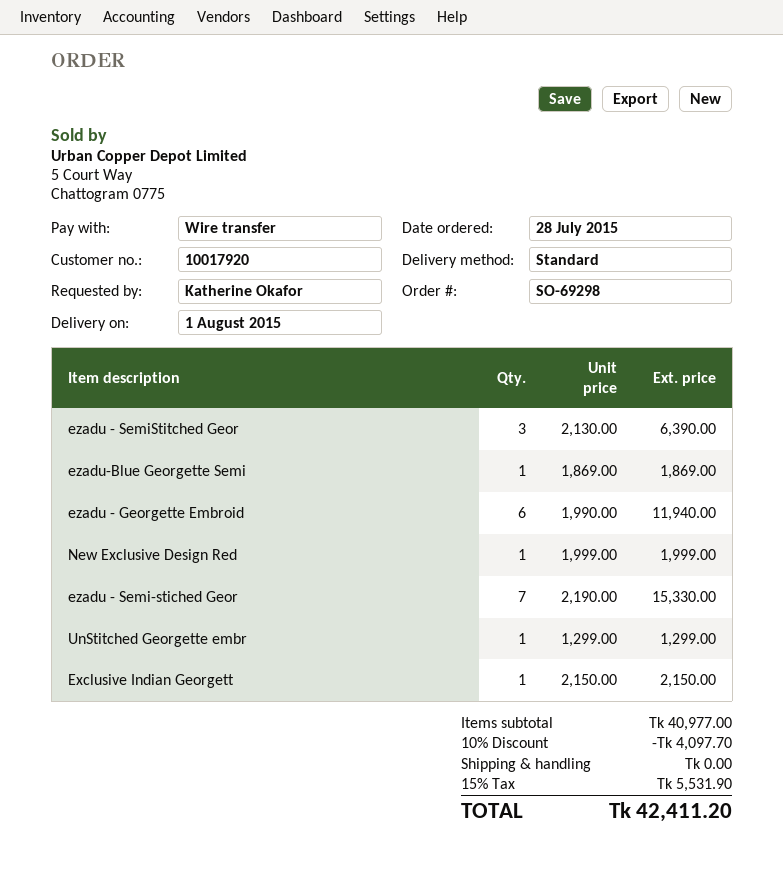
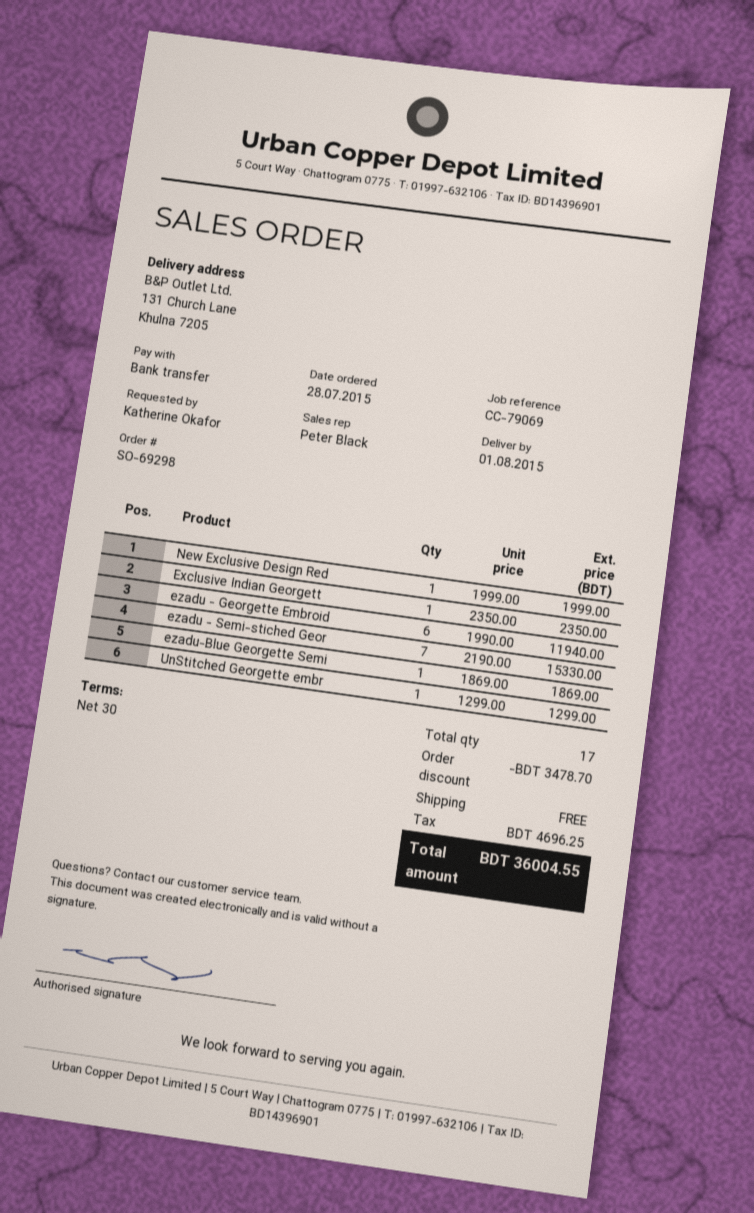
ezadu - SemiStitched Geor: 3 x 2130.00 = 6390.00 -> none
Exclusive Indian Georgett: 1 x 2150.00 = 2150.00 -> 1 x 2350.00 = 2350.00
discount: 4097.70 -> 3478.70
tax: 5531.90 -> 4696.25
total: 42411.20 -> 36004.55

